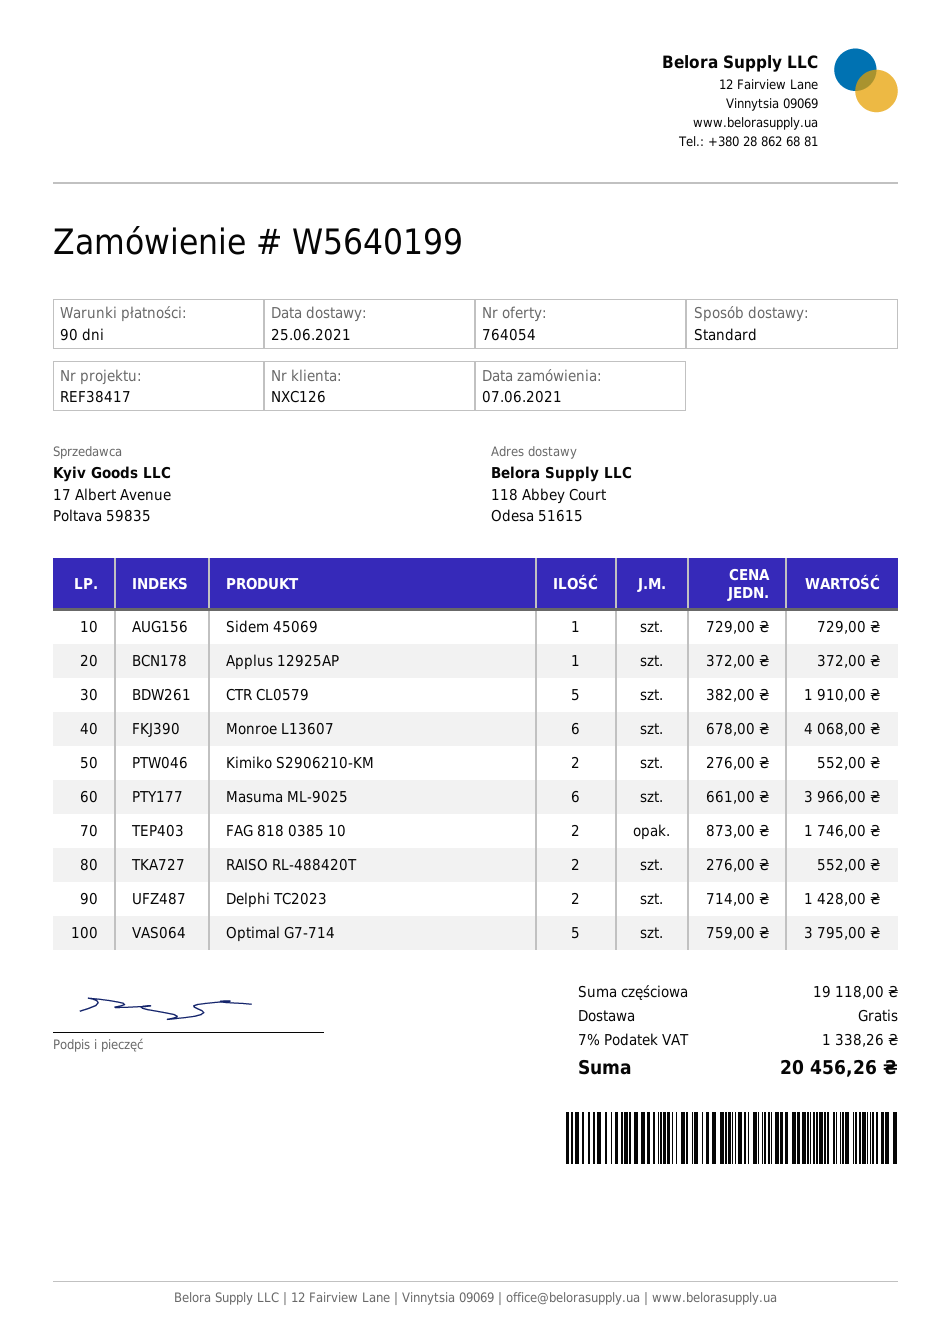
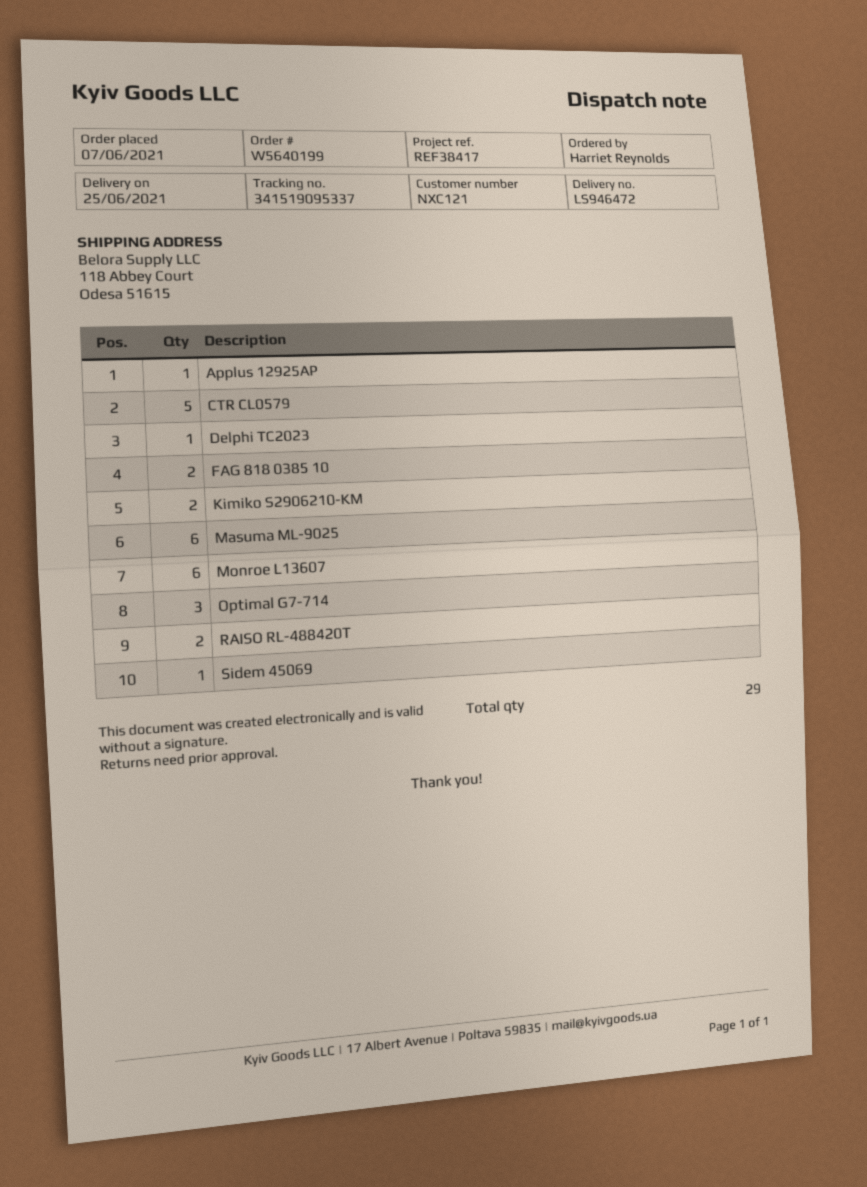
customer number: NXC126 -> NXC121
Delphi TC2023: 2 -> 1
Optimal G7-714: 5 -> 3

